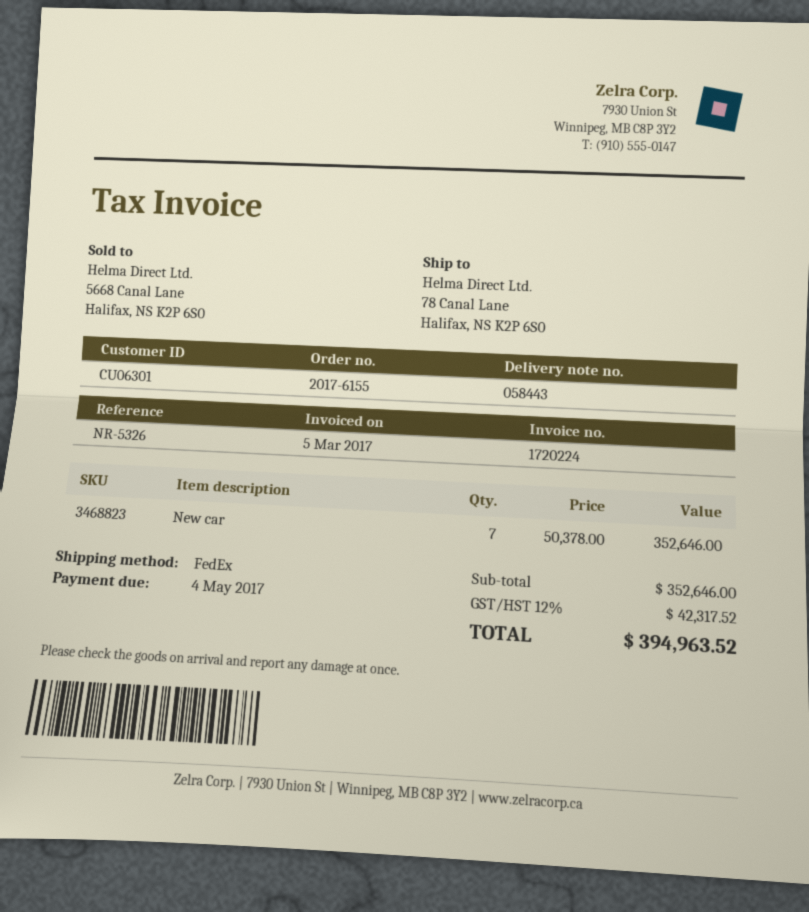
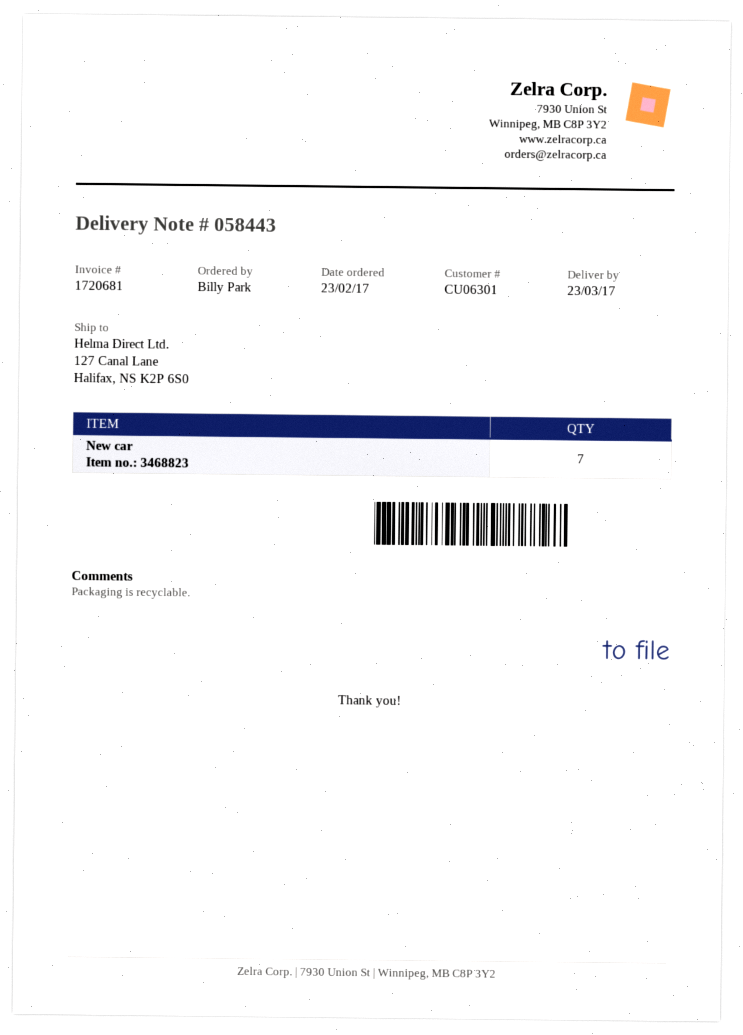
invoice number: 1720224 -> 1720681
ship to: 78 Canal Lane, Halifax, NS K2P 6S0 -> 127 Canal Lane, Halifax, NS K2P 6S0

